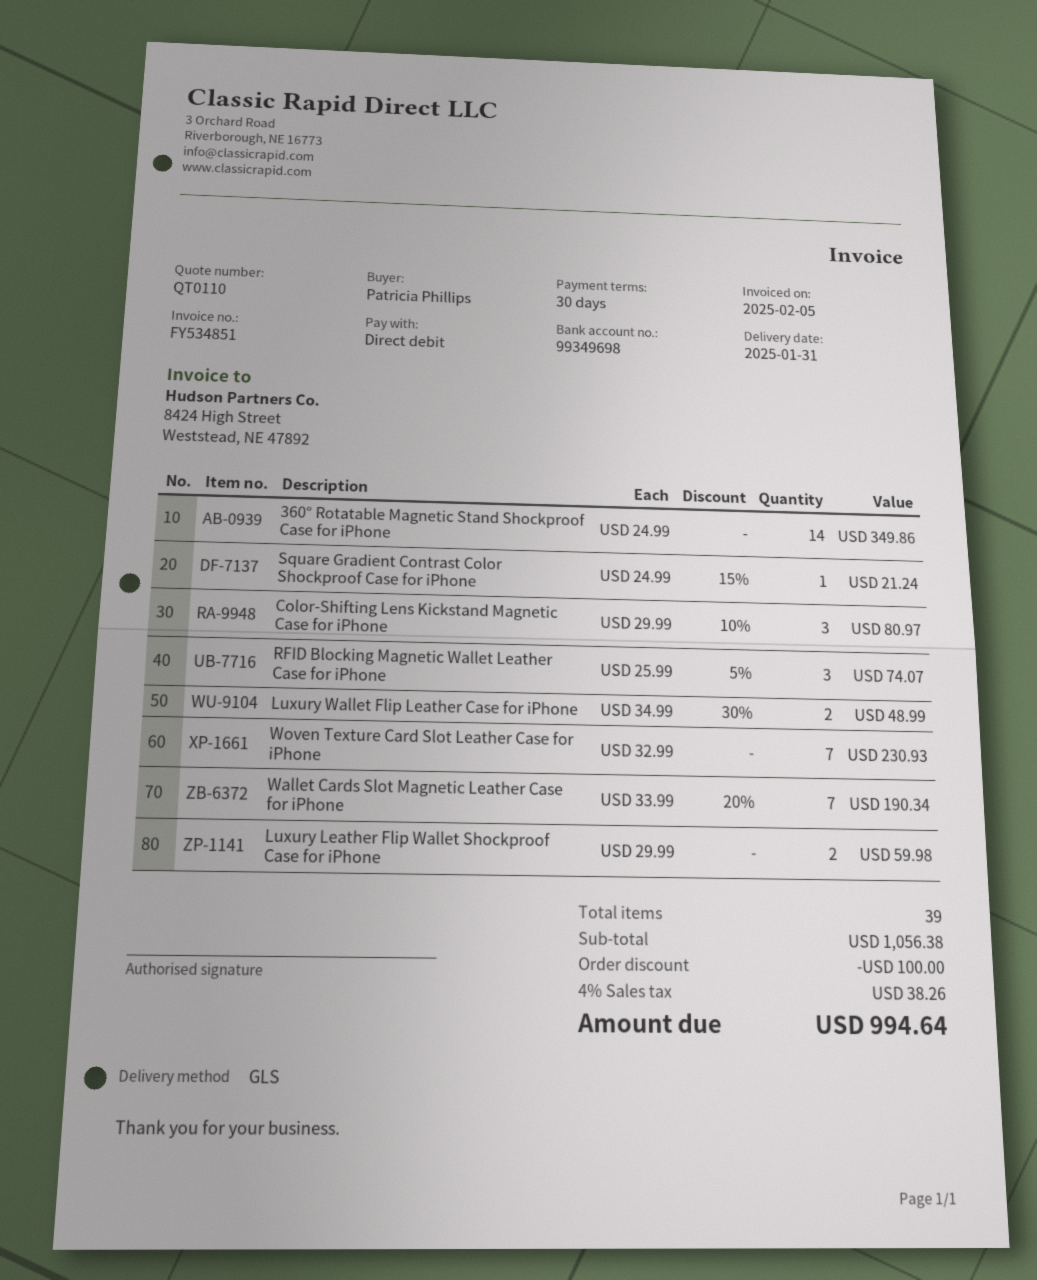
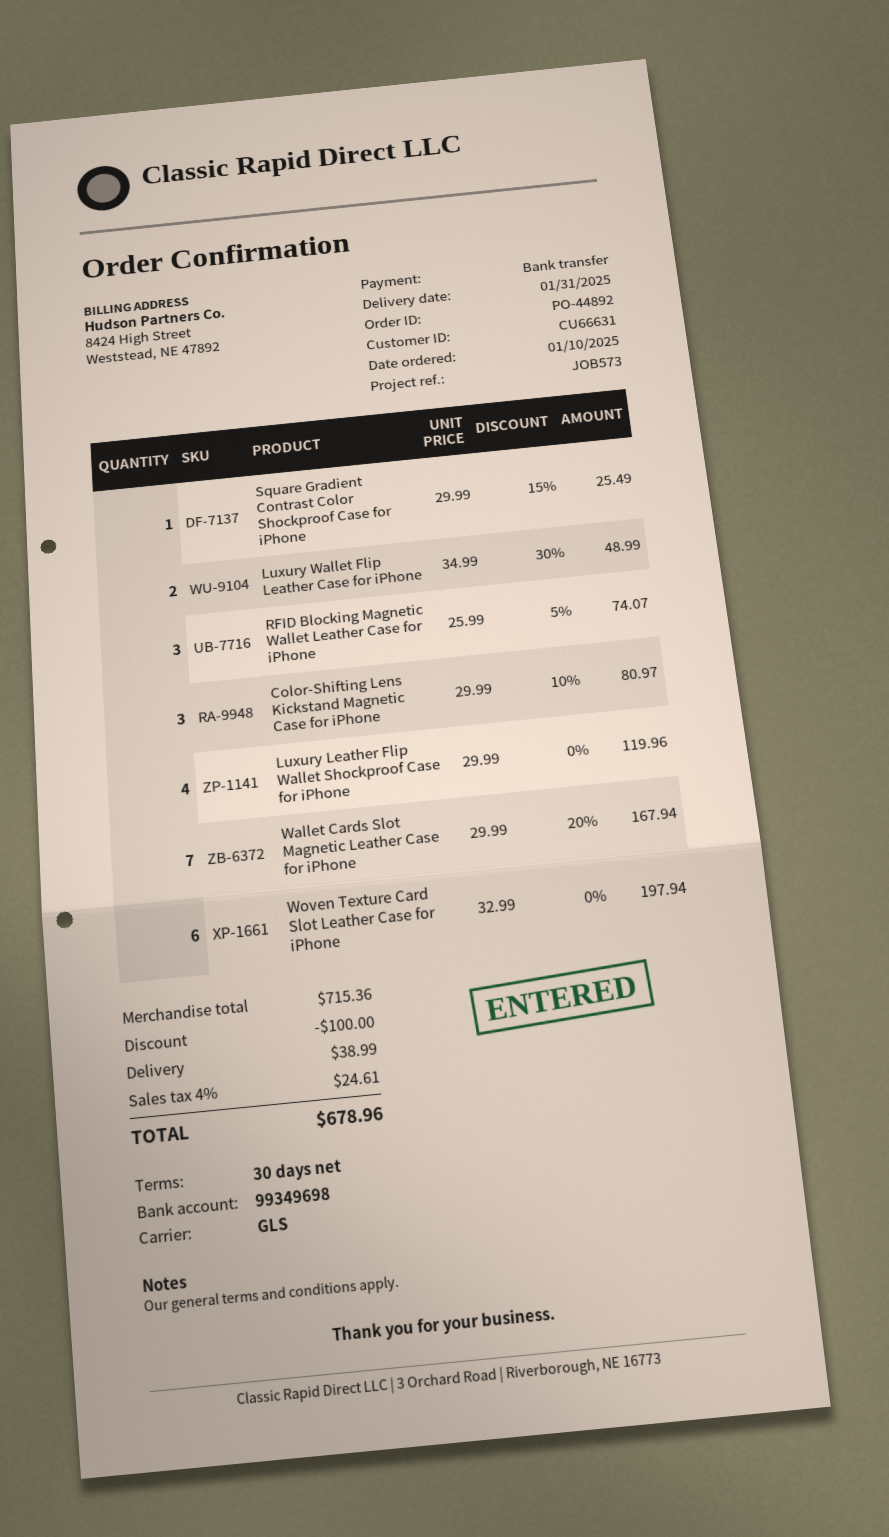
payment method: direct debit -> bank transfer
360° Rotatable Magnetic Stand Shockproof Case for iPhone: 14 x 24.99 = 349.86 -> none
Square Gradient Contrast Color Shockproof Case for iPhone: 1 x 24.99 - 15% = 21.24 -> 1 x 29.99 - 15% = 25.49
Woven Texture Card Slot Leather Case for iPhone: 7 x 32.99 = 230.93 -> 6 x 32.99 = 197.94
Wallet Cards Slot Magnetic Leather Case for iPhone: 7 x 33.99 - 20% = 190.34 -> 7 x 29.99 - 20% = 167.94
Luxury Leather Flip Wallet Shockproof Case for iPhone: 2 x 29.99 = 59.98 -> 4 x 29.99 = 119.96
subtotal: 1056.38 -> 715.36
shipping: none -> 38.99
tax: 4% = 38.26 -> 4% = 24.61
total: 994.64 -> 678.96

